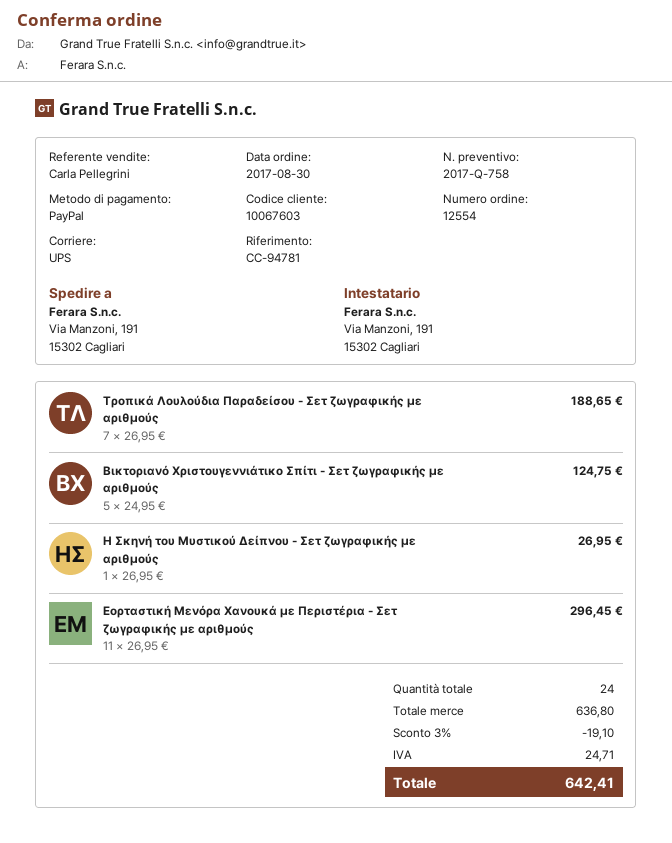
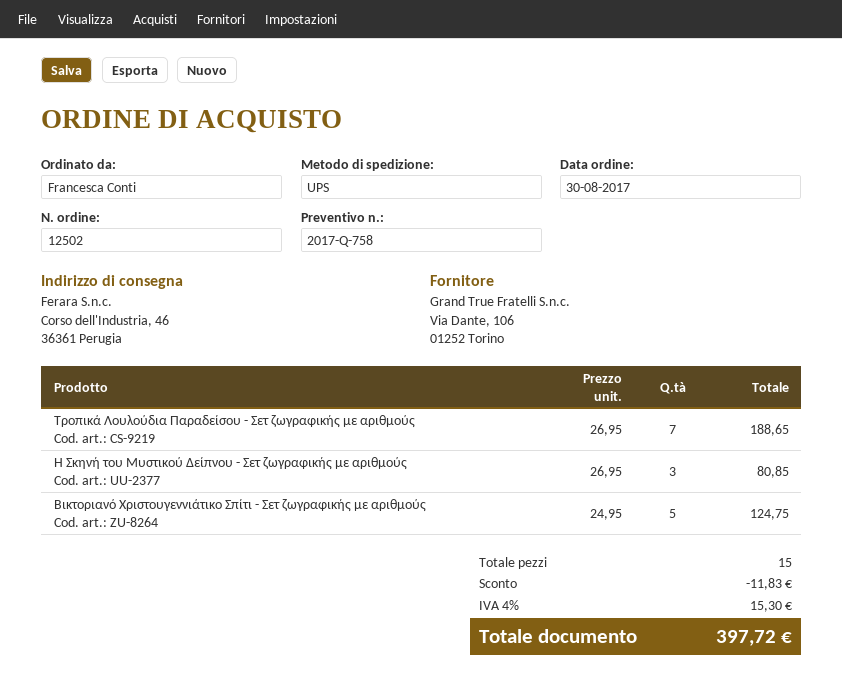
order number: 12554 -> 12502
ship to: Via Manzoni, 191, 15302 Cagliari -> Corso dell'Industria, 46, 36361 Perugia
Η Σκηνή του Μυστικού Δείπνου - Σετ ζωγραφικής με αριθμούς: 1 x 26.95 = 26.95 -> 3 x 26.95 = 80.85
Εορταστική Μενόρα Χανουκά με Περιστέρια - Σετ ζωγραφικής με αριθμούς: 11 x 26.95 = 296.45 -> none
total quantity: 24 -> 15
discount: 19.10 -> 11.83
tax: 24.71 -> 15.30
total: 642.41 -> 397.72

